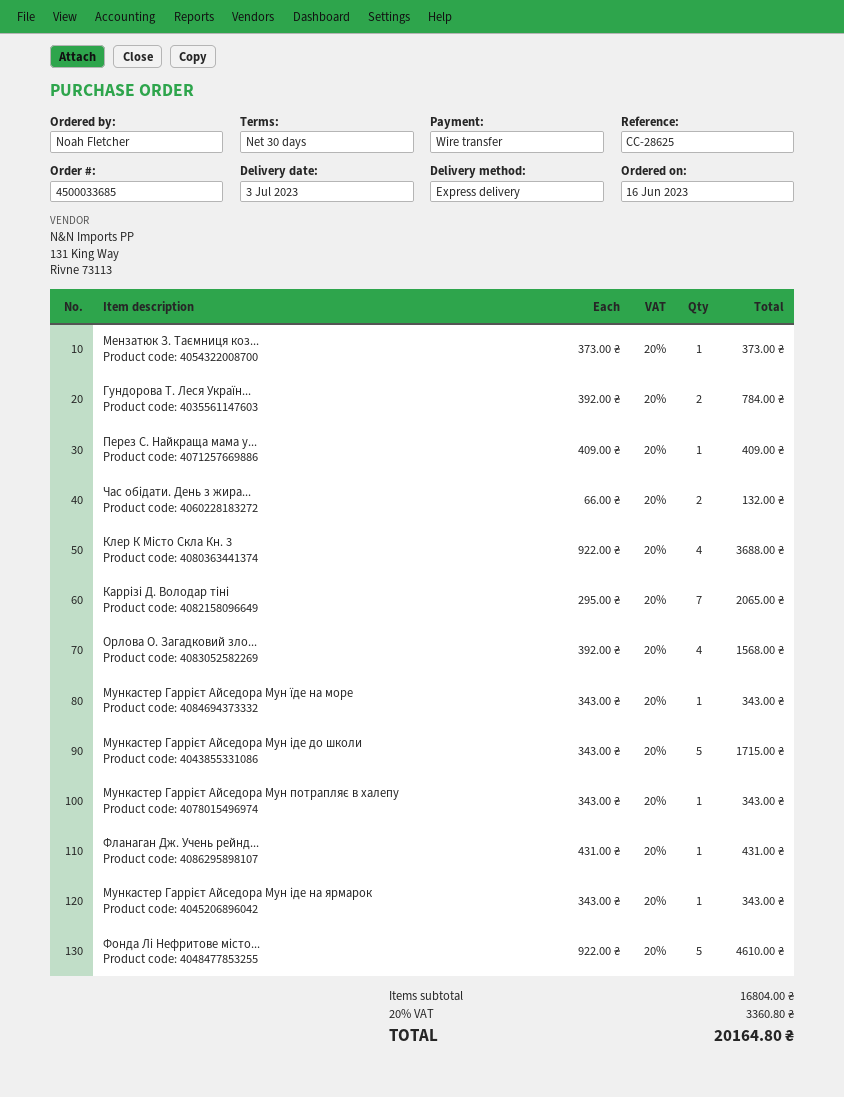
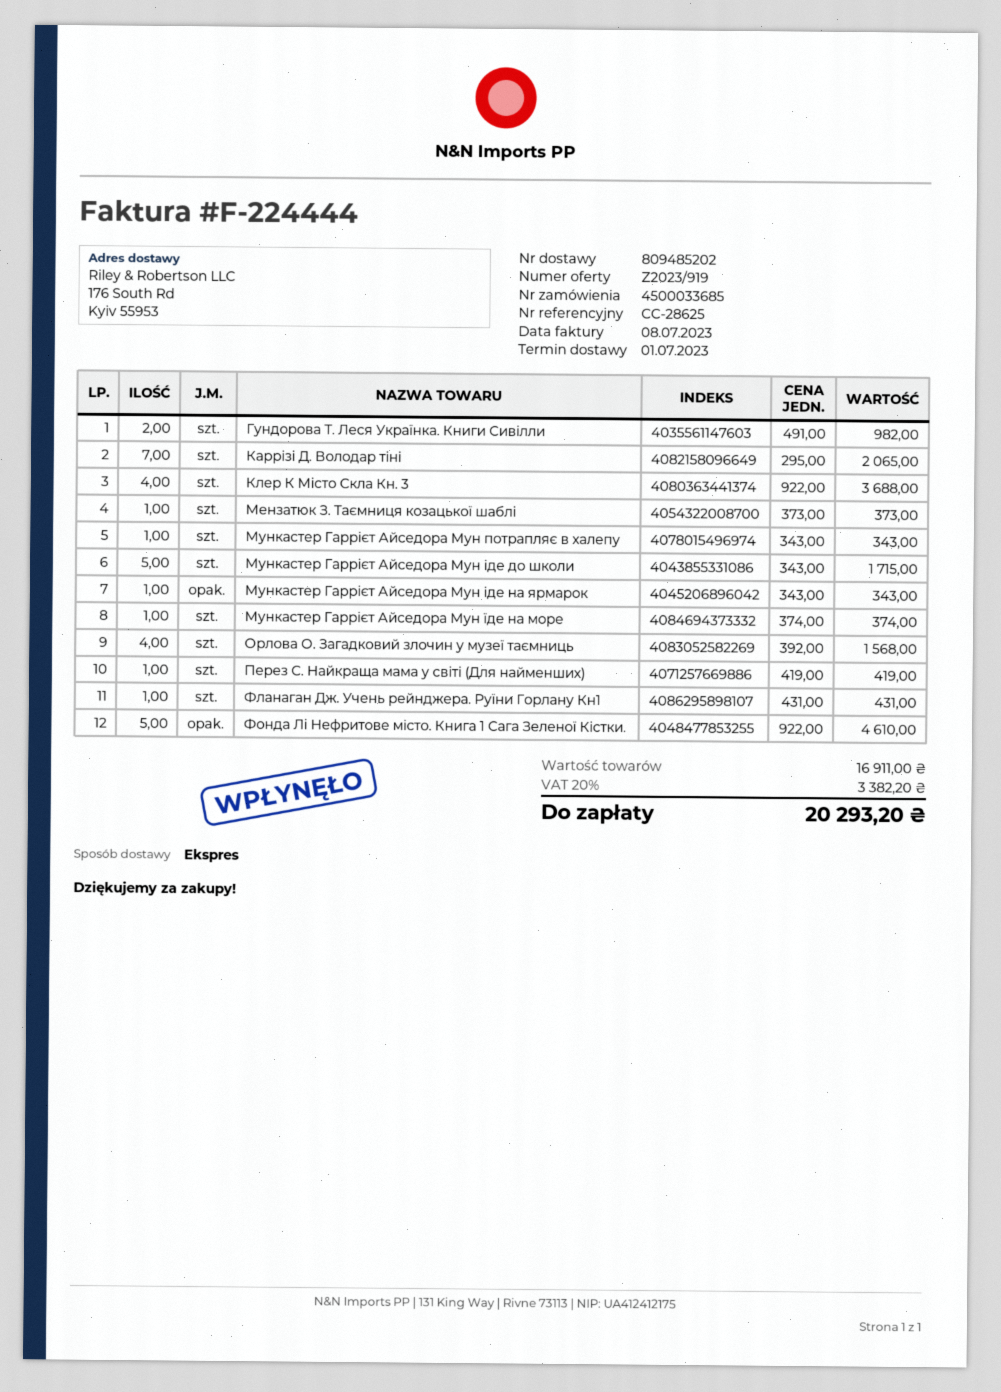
delivery date: 2023-07-03 -> 2023-07-01
Гундорова Т. Леся Україн...: 2 x 392.00 = 784.00 -> 2 x 491.00 = 982.00
Перез С. Найкраща мама у...: 1 x 409.00 = 409.00 -> 1 x 419.00 = 419.00
Час обідати. День з жира...: 2 x 66.00 = 132.00 -> none
Мункастер Гаррієт Айседора Мун їде на море: 1 x 343.00 = 343.00 -> 1 x 374.00 = 374.00
subtotal: 16804.00 -> 16911.00
tax: 20% = 3360.80 -> 20% = 3382.20
total: 20164.80 -> 20293.20

